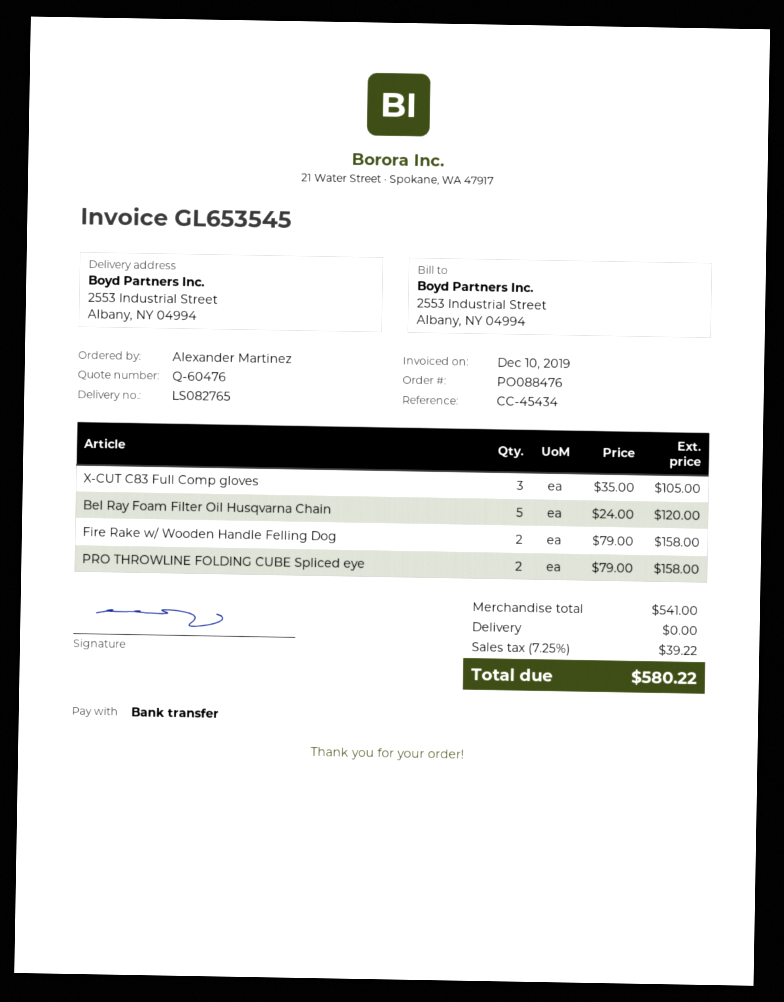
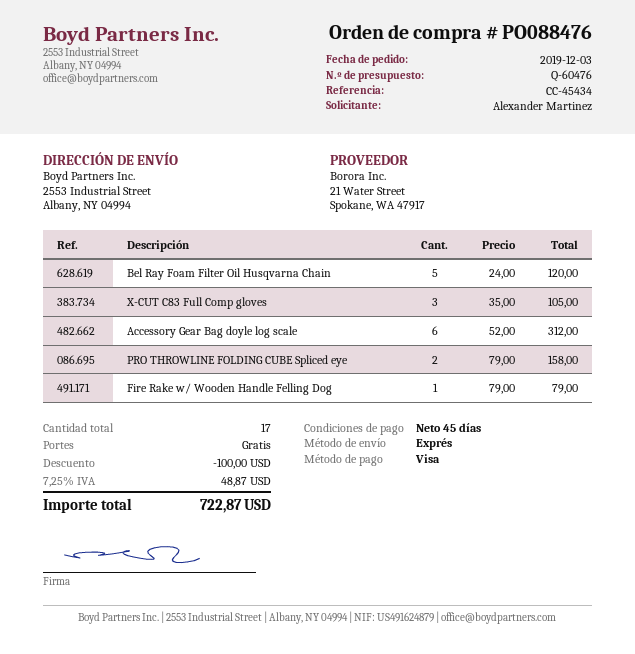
payment method: bank transfer -> Visa
Fire Rake w/ Wooden Handle Felling Dog: 2 x 79.00 = 158.00 -> 1 x 79.00 = 79.00
Accessory Gear Bag doyle log scale: none -> 6 x 52.00 = 312.00
discount: none -> 100.00
tax: 7.25% = 39.22 -> 7.25% = 48.87
total: 580.22 -> 722.87

